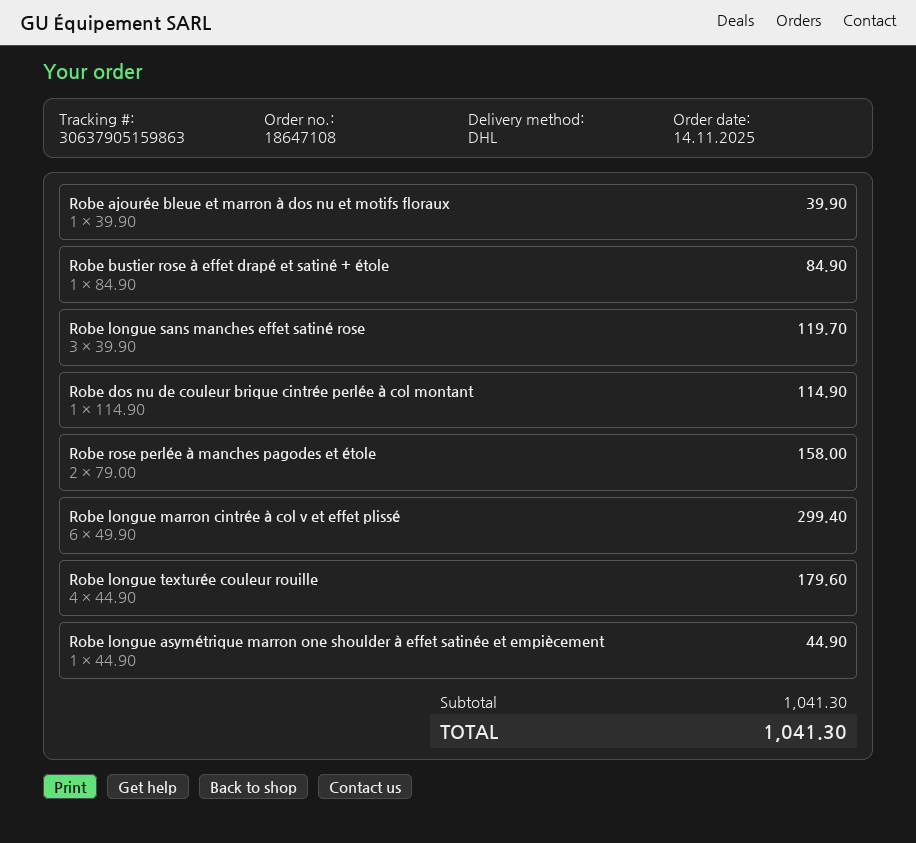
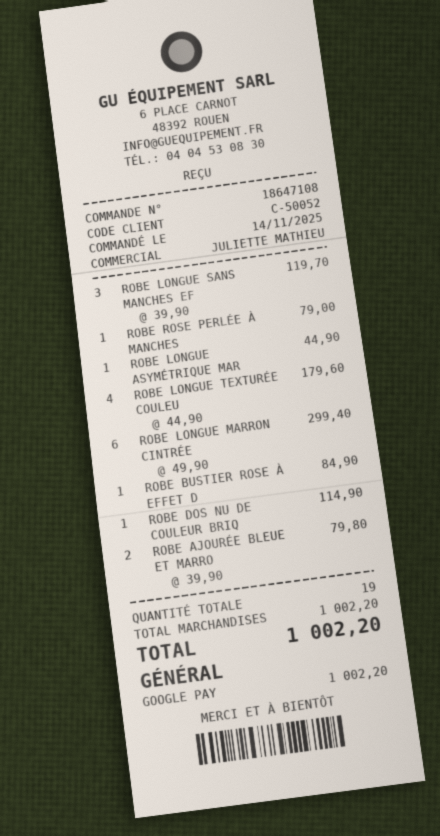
Robe ajourée bleue et marron à dos nu et motifs floraux: 1 x 39.90 = 39.90 -> 2 x 39.90 = 79.80
Robe rose perlée à manches pagodes et étole: 2 x 79.00 = 158.00 -> 1 x 79.00 = 79.00
subtotal: 1041.30 -> 1002.20
total: 1041.30 -> 1002.20

